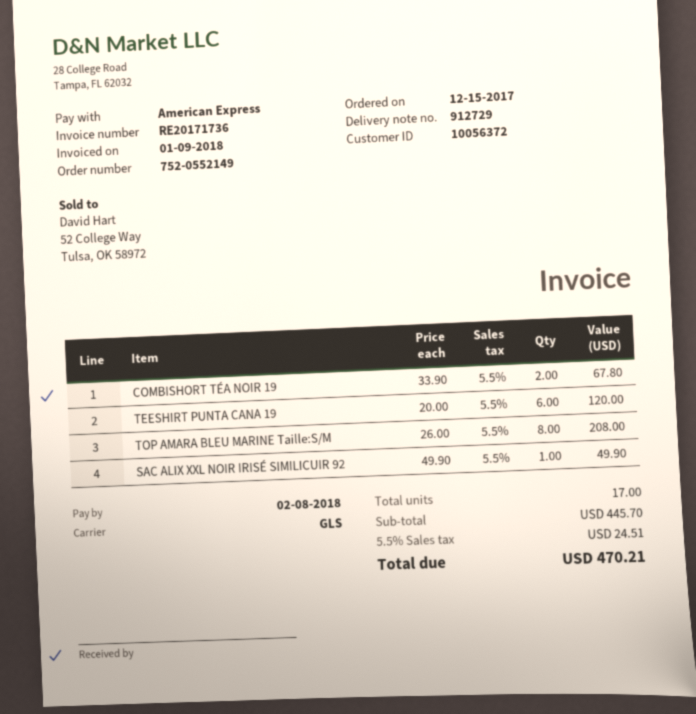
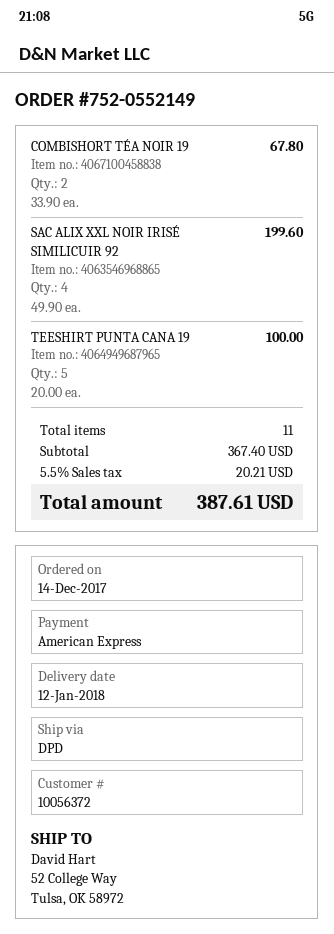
order date: 2017-12-15 -> 2017-12-14
shipping method: GLS -> DPD
TEESHIRT PUNTA CANA 19: 6 x 20.00 = 120.00 -> 5 x 20.00 = 100.00
TOP AMARA BLEU MARINE Taille:S/M: 8 x 26.00 = 208.00 -> none
SAC ALIX XXL NOIR IRISÉ SIMILICUIR 92: 1 x 49.90 = 49.90 -> 4 x 49.90 = 199.60
total quantity: 17 -> 11
subtotal: 445.70 -> 367.40
tax: 5.5% = 24.51 -> 5.5% = 20.21
total: 470.21 -> 387.61

